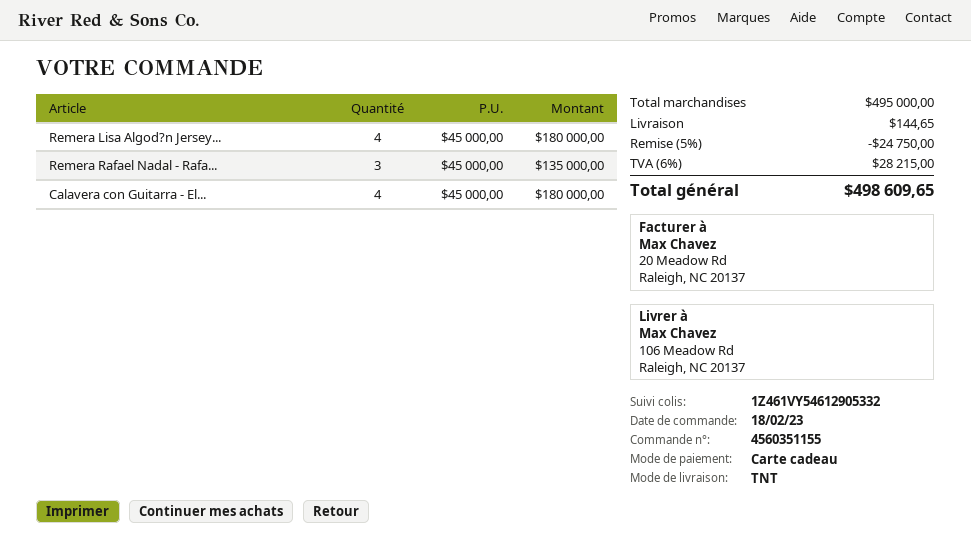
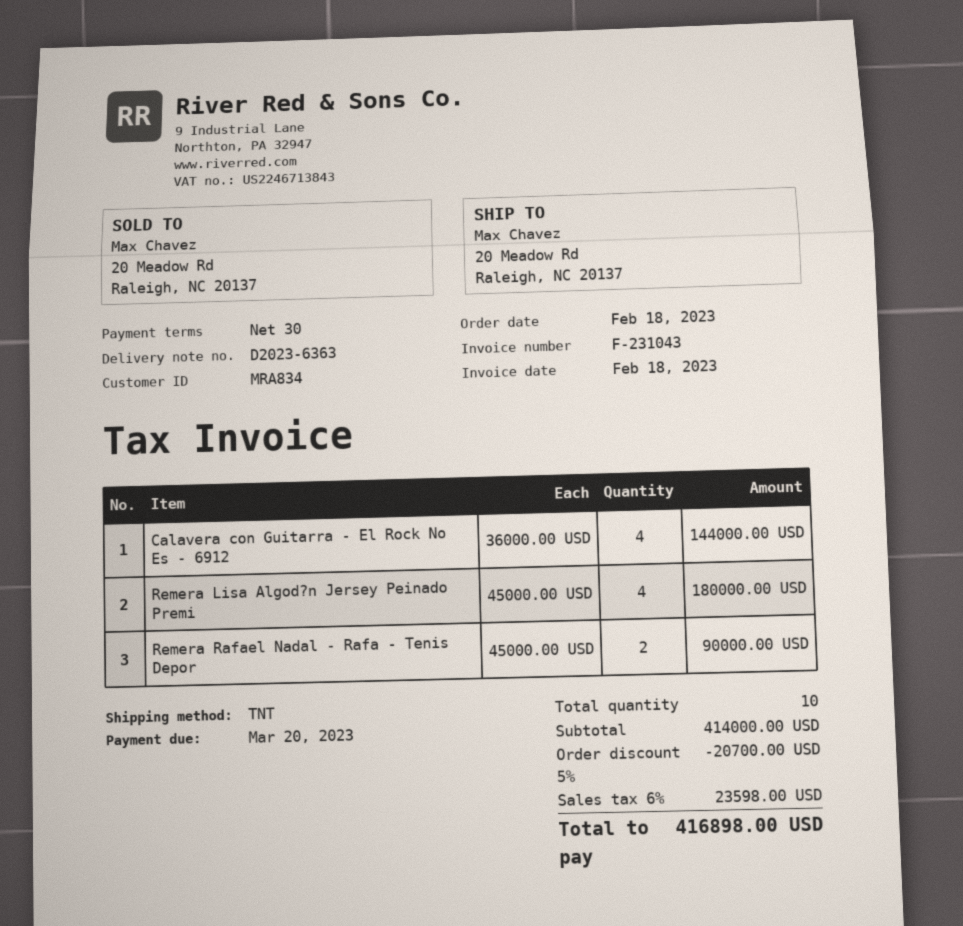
ship to: 106 Meadow Rd, Raleigh, NC 20137 -> 20 Meadow Rd, Raleigh, NC 20137
Remera Rafael Nadal - Rafa...: 3 x 45000.00 = 135000.00 -> 2 x 45000.00 = 90000.00
Calavera con Guitarra - El...: 4 x 45000.00 = 180000.00 -> 4 x 36000.00 = 144000.00
subtotal: 495000.00 -> 414000.00
discount: 5% = 24750.00 -> 5% = 20700.00
shipping: 144.65 -> none
tax: 6% = 28215.00 -> 6% = 23598.00
total: 498609.65 -> 416898.00

